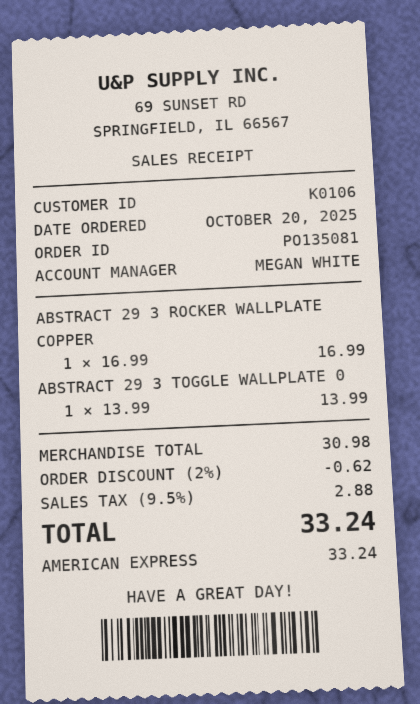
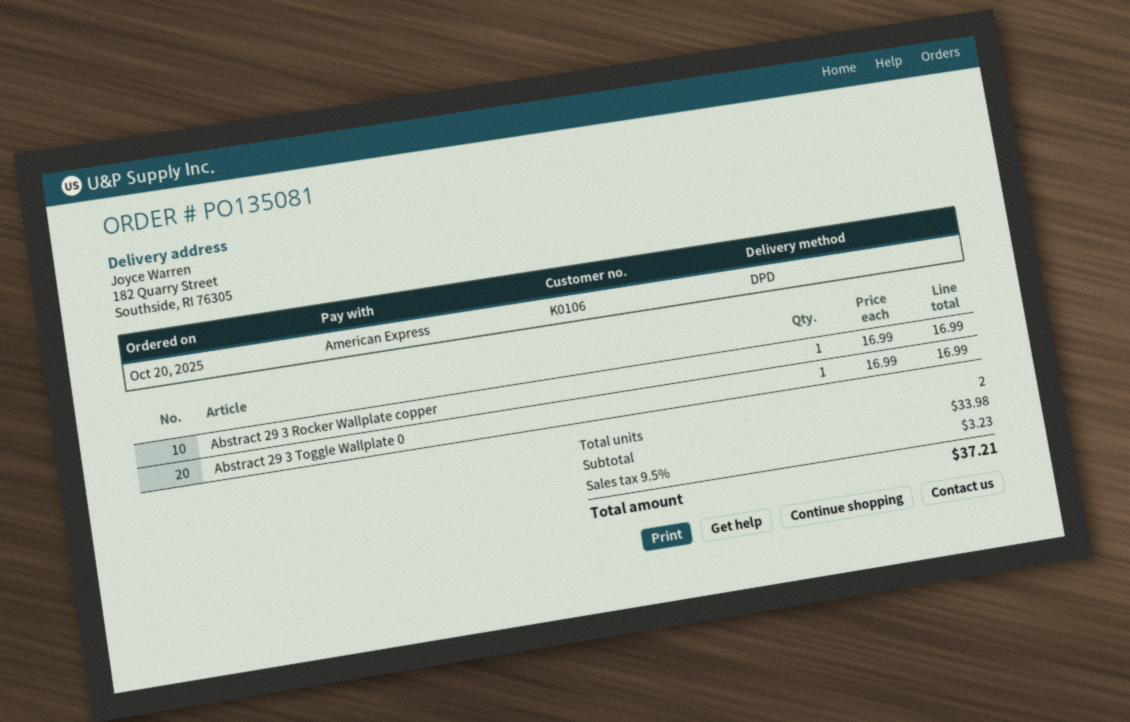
ABSTRACT 29 3 TOGGLE WALLPLATE 0: 1 x 13.99 = 13.99 -> 1 x 16.99 = 16.99
subtotal: 30.98 -> 33.98
discount: 2% = 0.62 -> none
tax: 9.5% = 2.88 -> 9.5% = 3.23
total: 33.24 -> 37.21

